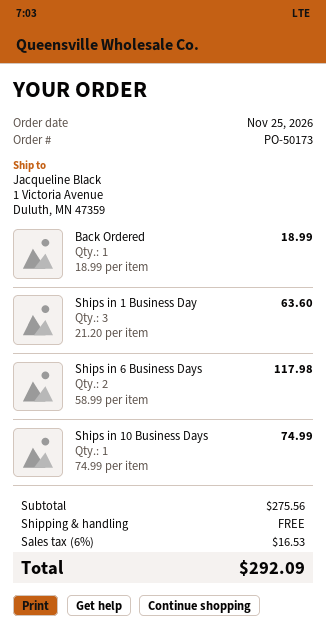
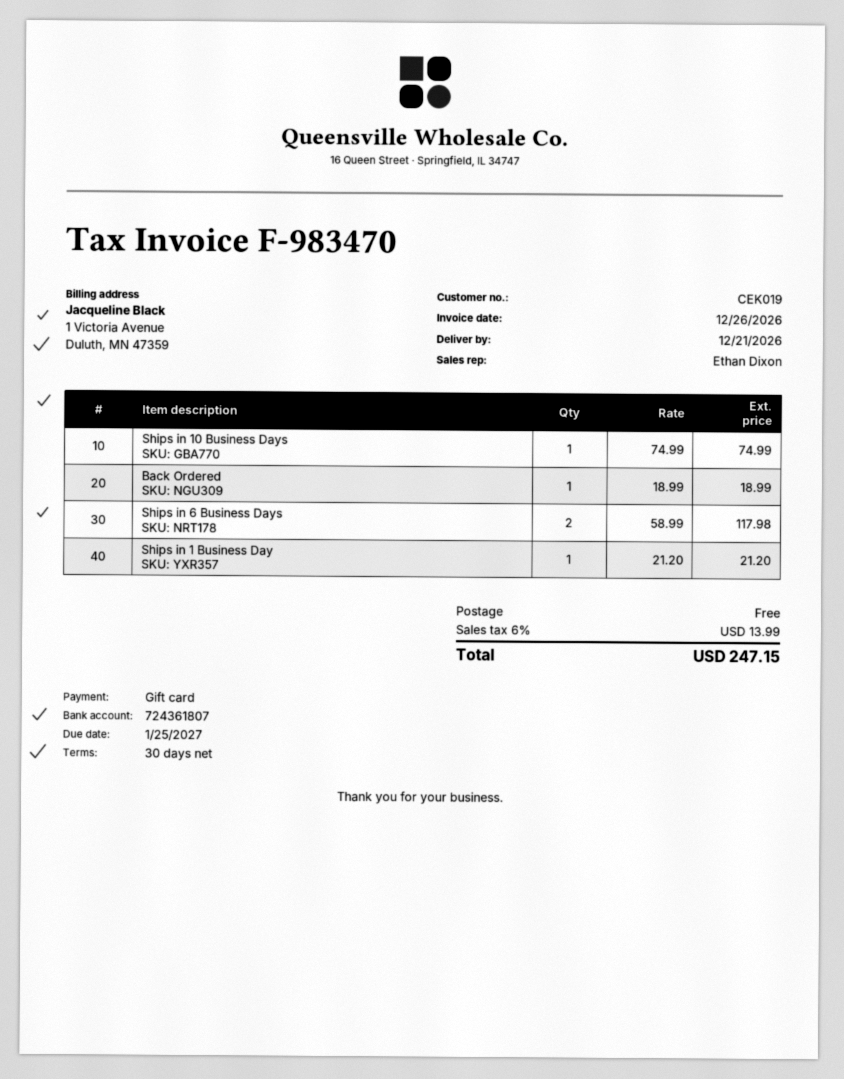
Ships in 1 Business Day: 3 x 21.20 = 63.60 -> 1 x 21.20 = 21.20
tax: 6% = 16.53 -> 6% = 13.99
total: 292.09 -> 247.15

